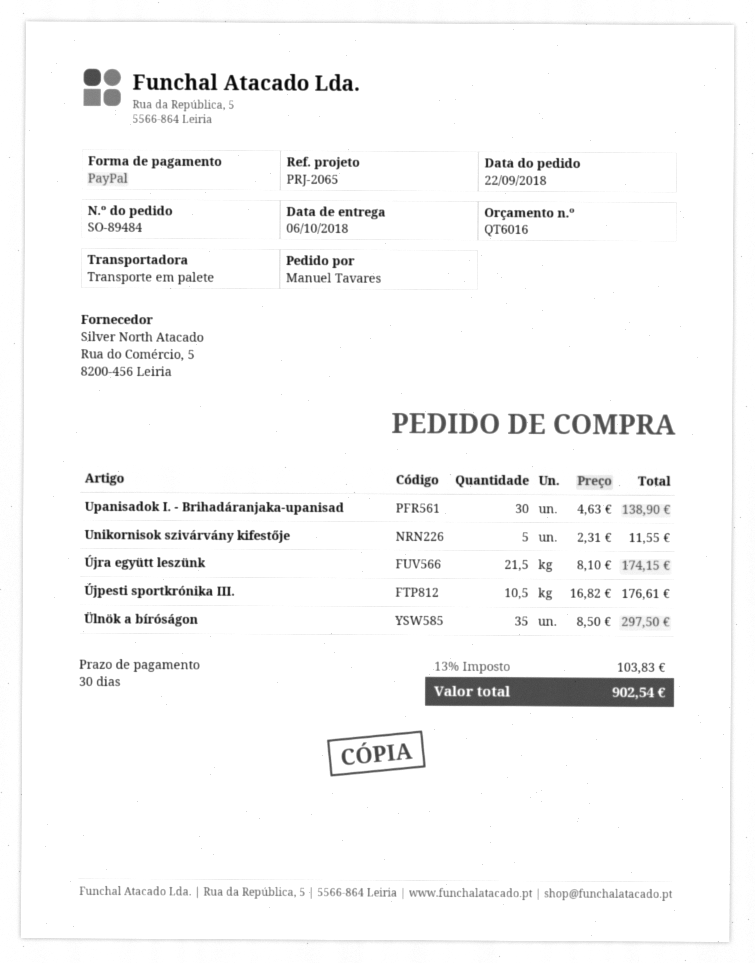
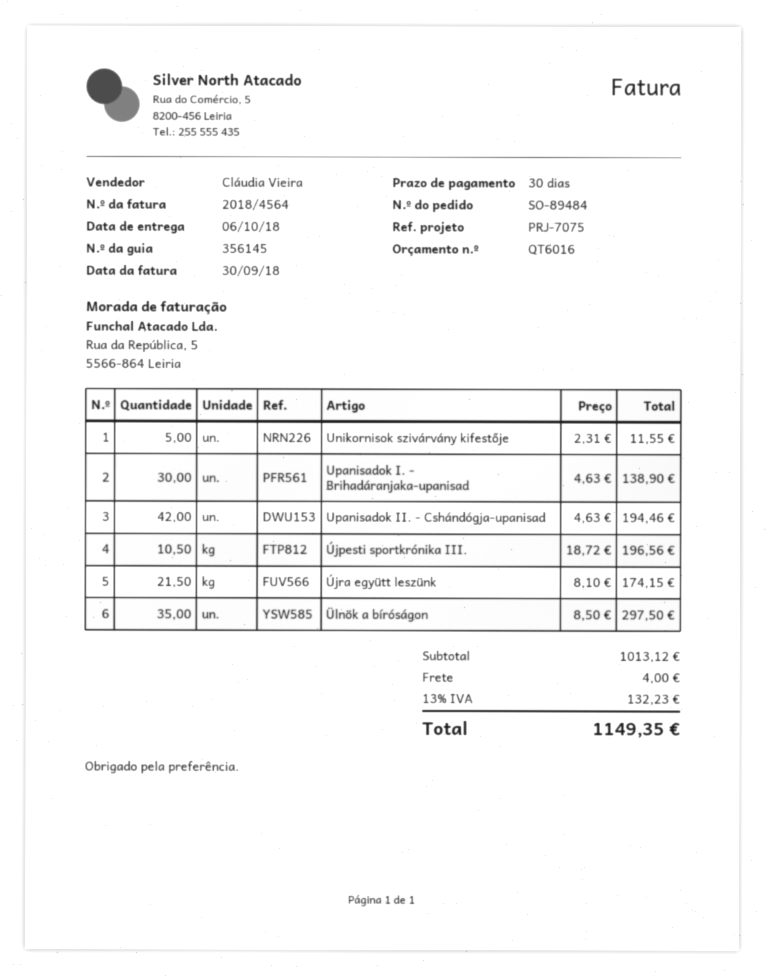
reference: PRJ-2065 -> PRJ-7075
Újpesti sportkrónika III.: 10.5 x 16.82 = 176.61 -> 10.5 x 18.72 = 196.56
Upanisadok II. - Cshándógja-upanisad: none -> 42 x 4.63 = 194.46
shipping: none -> 4.00
tax: 13% = 103.83 -> 13% = 132.23
total: 902.54 -> 1149.35

